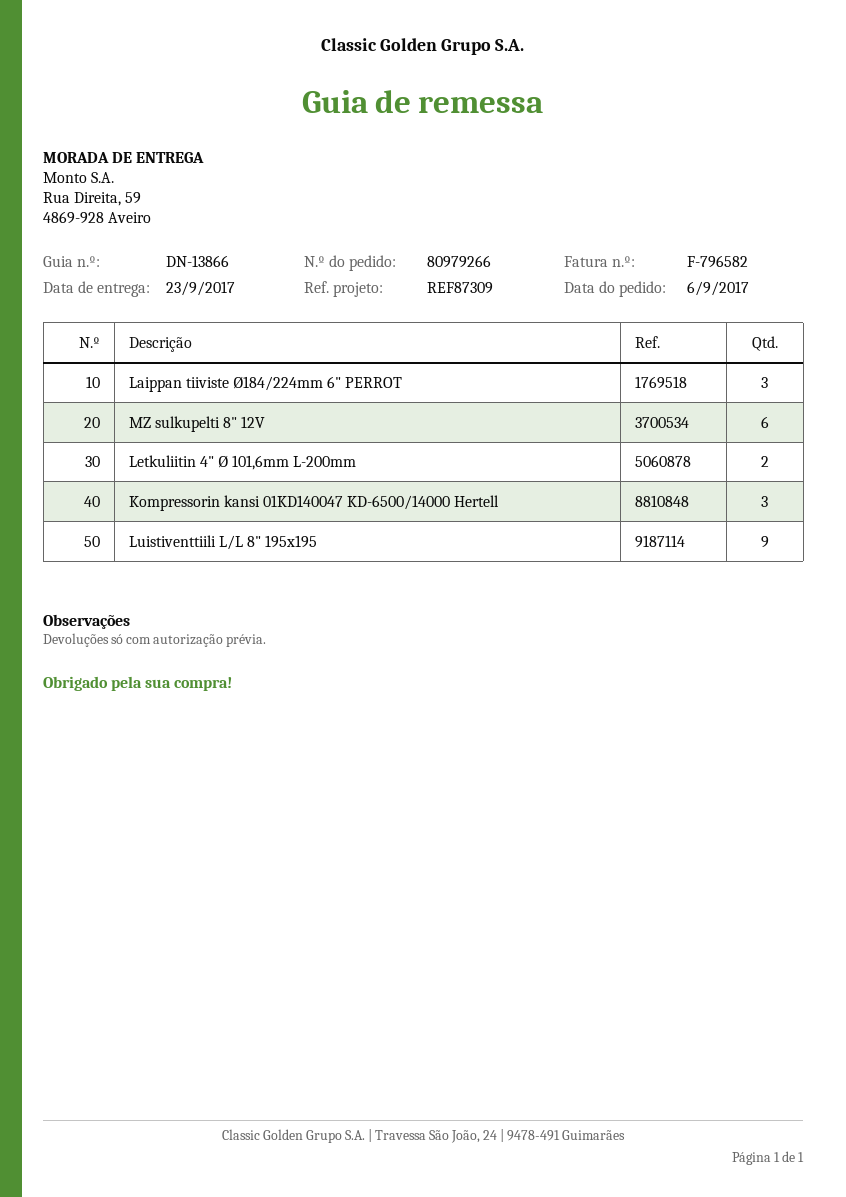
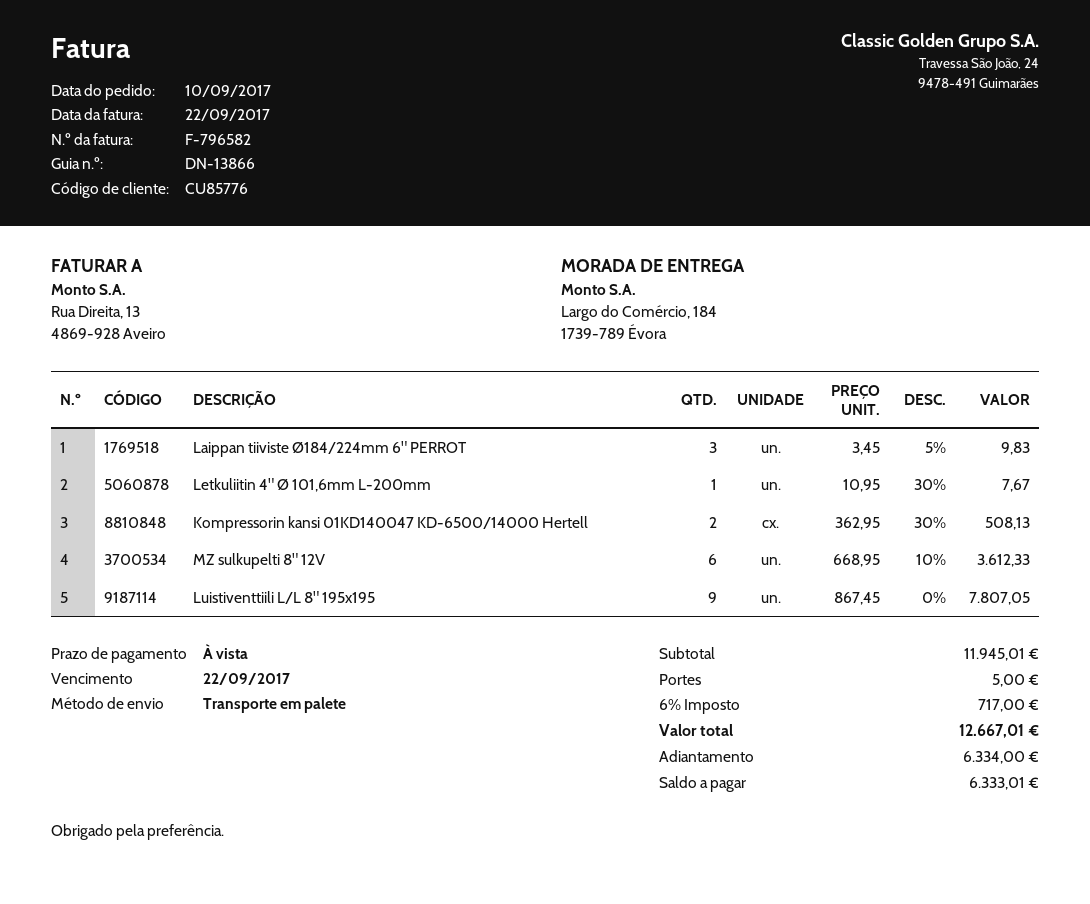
order date: 2017-09-06 -> 2017-09-10
ship to: Rua Direita, 59, 4869-928 Aveiro -> Largo do Comércio, 184, 1739-789 Évora
Letkuliitin 4" Ø 101,6mm L-200mm: 2 -> 1
Kompressorin kansi 01KD140047 KD-6500/14000 Hertell: 3 -> 2

